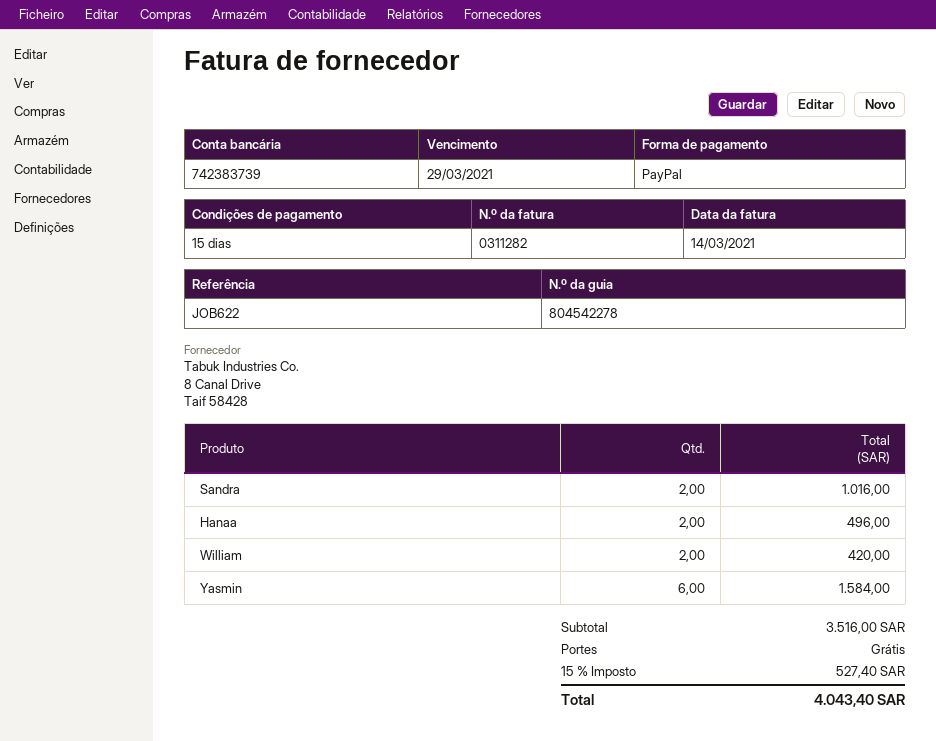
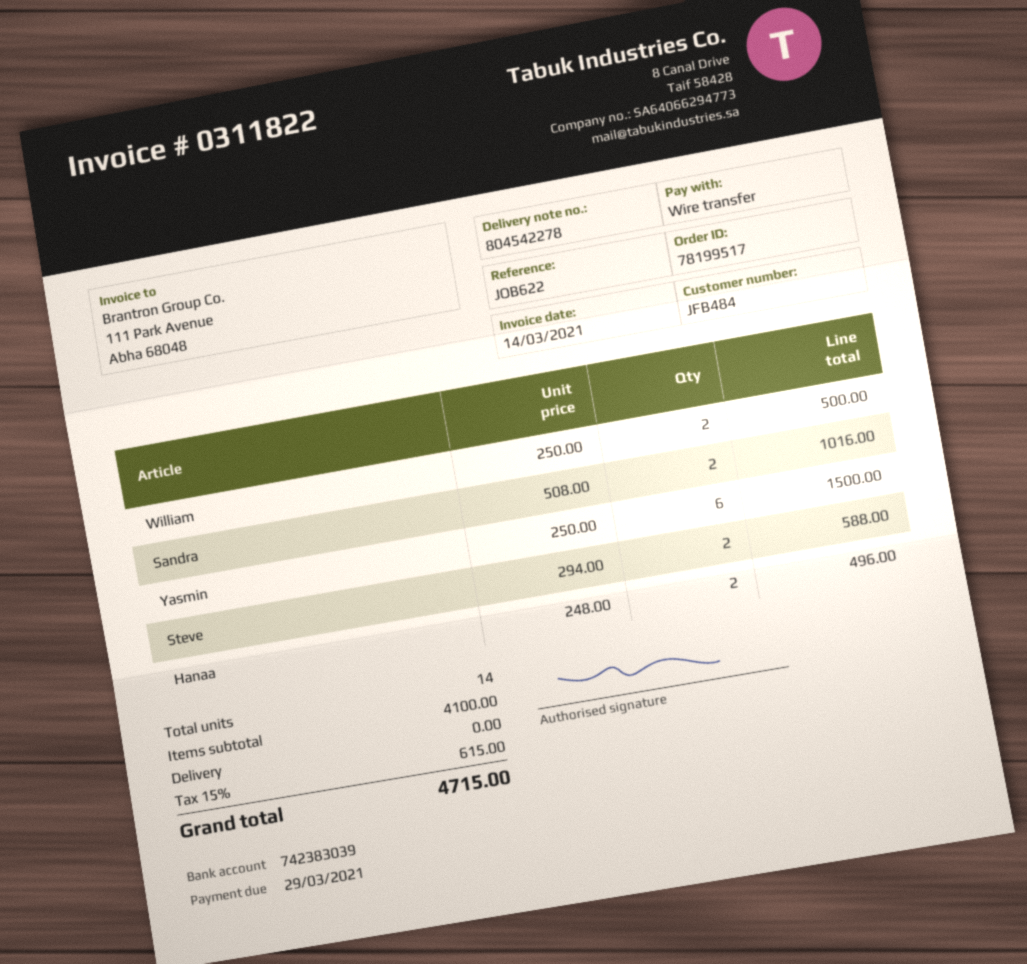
invoice number: 0311282 -> 0311822
payment method: PayPal -> bank transfer
bank account: 742383739 -> 742383039
William: 2 for 420.00 -> 2 for 500.00
Yasmin: 6 for 1584.00 -> 6 for 1500.00
Steve: none -> 2 for 588.00
subtotal: 3516.00 -> 4100.00
tax: 15% = 527.40 -> 15% = 615.00
total: 4043.40 -> 4715.00

